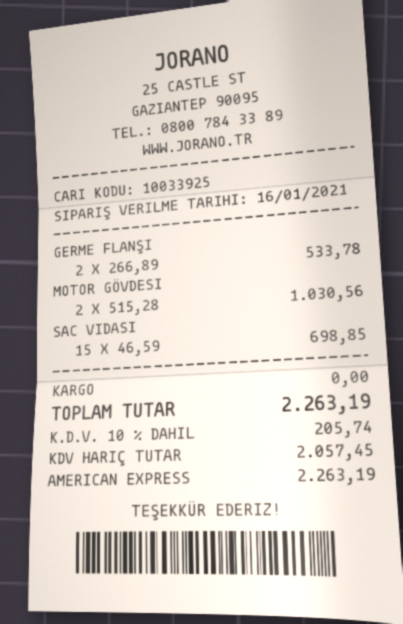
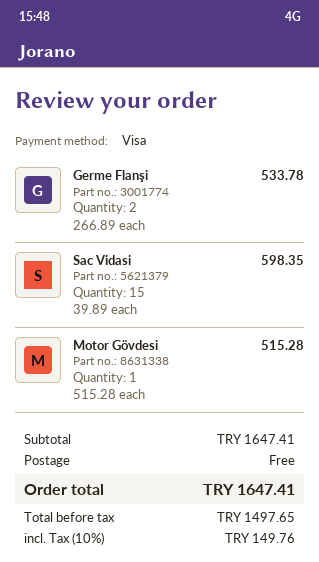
payment method: American Express -> Visa
MOTOR GÖVDESI: 2 x 515.28 = 1030.56 -> 1 x 515.28 = 515.28
SAC VIDASI: 15 x 46.59 = 698.85 -> 15 x 39.89 = 598.35
net: 2057.45 -> 1497.65
tax: 10% = 205.74 -> 10% = 149.76
total: 2263.19 -> 1647.41

